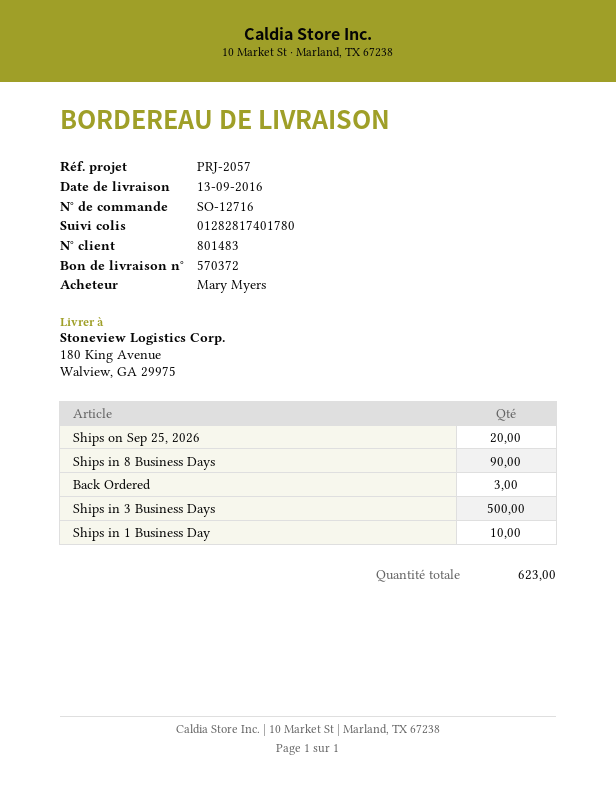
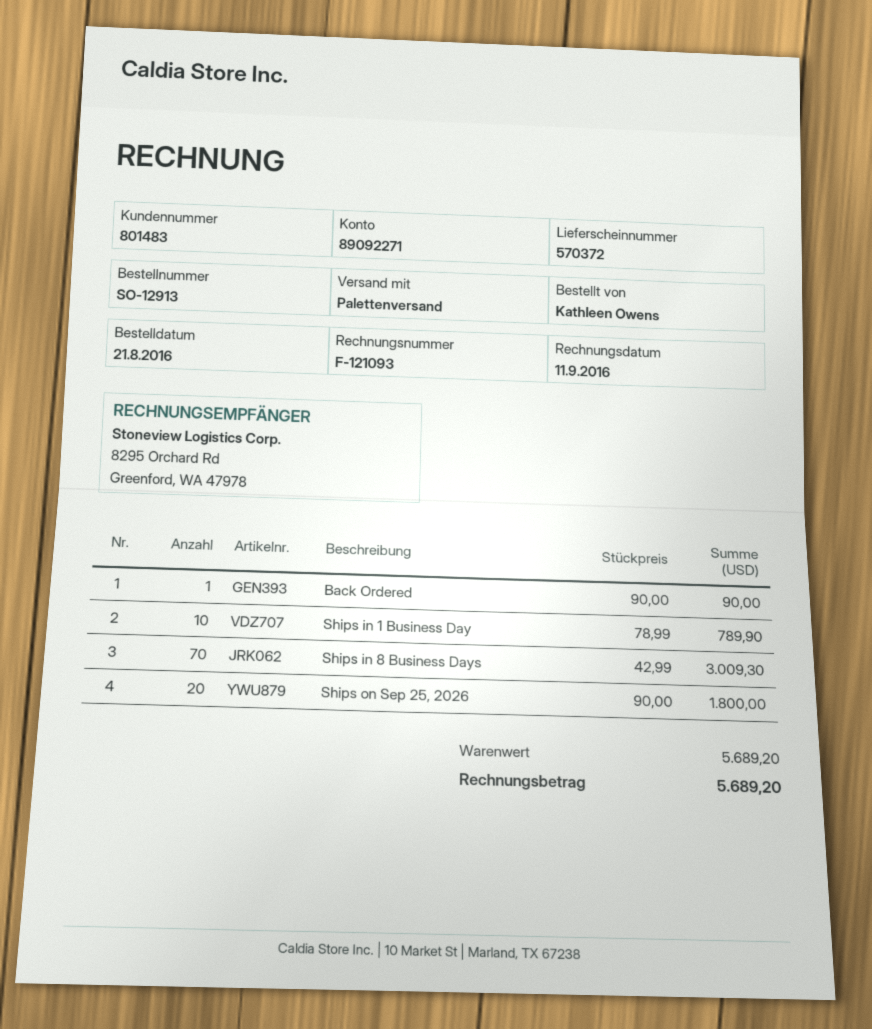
order number: SO-12716 -> SO-12913
ordered by: Mary Myers -> Kathleen Owens
Ships in 8 Business Days: 90 -> 70
Back Ordered: 3 -> 1
Ships in 3 Business Days: 500 -> none

